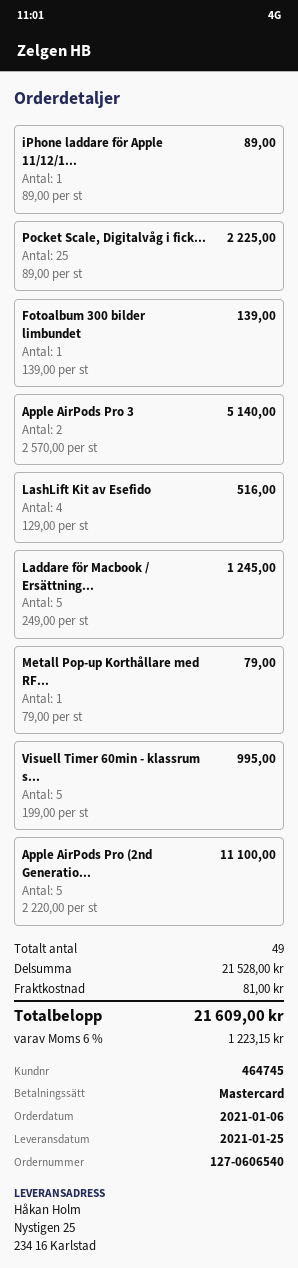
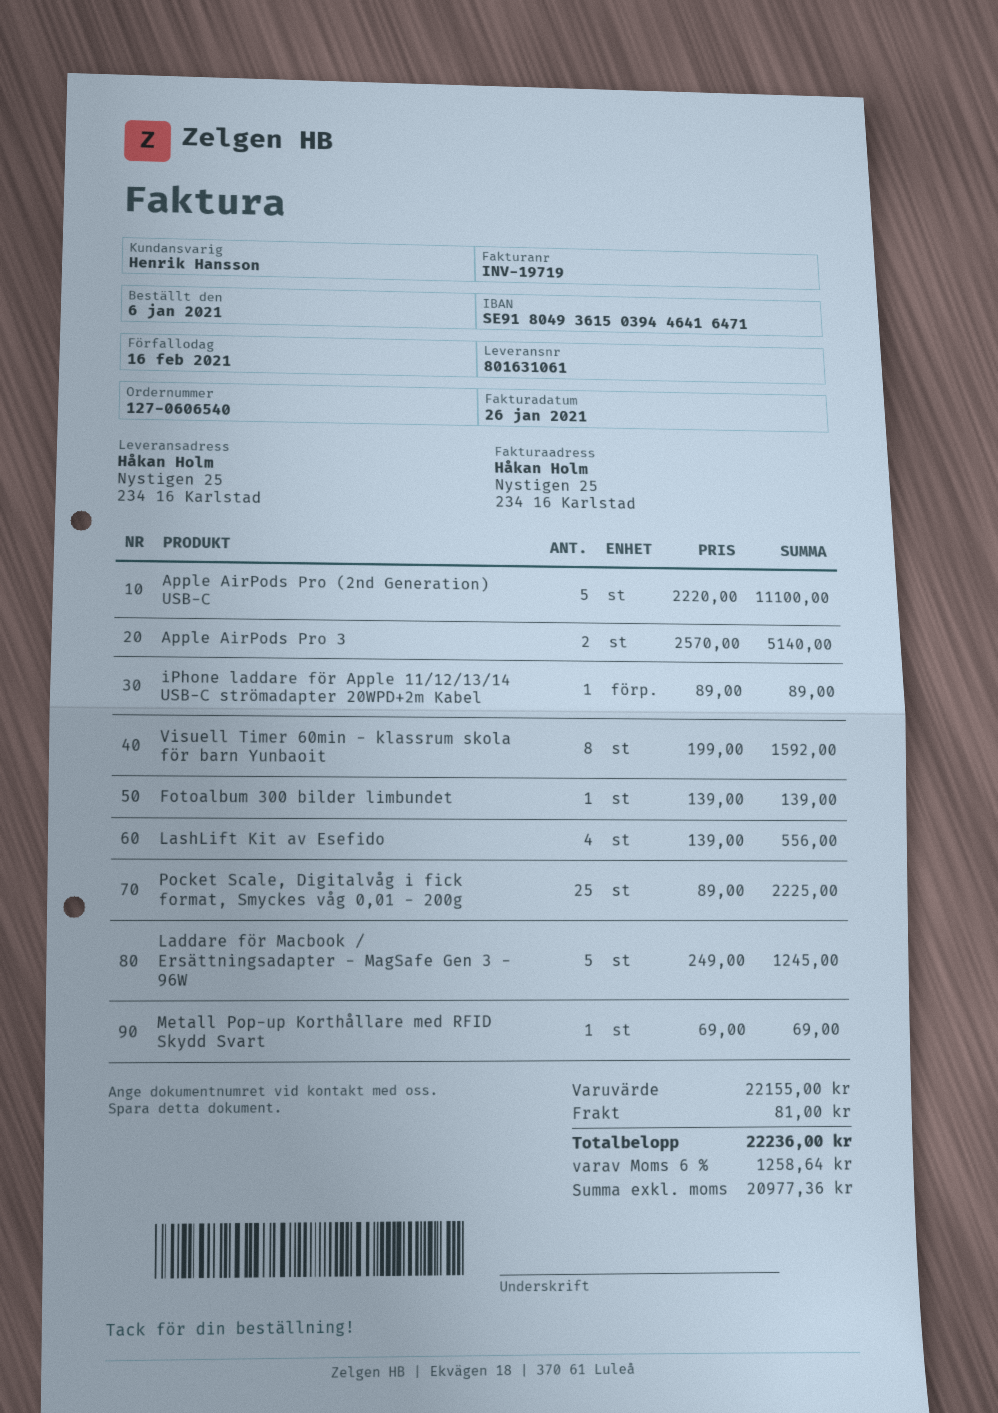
LashLift Kit av Esefido: 4 x 129.00 = 516.00 -> 4 x 139.00 = 556.00
Metall Pop-up Korthållare med RF...: 1 x 79.00 = 79.00 -> 1 x 69.00 = 69.00
Visuell Timer 60min - klassrum s...: 5 x 199.00 = 995.00 -> 8 x 199.00 = 1592.00
subtotal: 21528.00 -> 22155.00
tax: 6% = 1223.15 -> 6% = 1258.64
total: 21609.00 -> 22236.00

